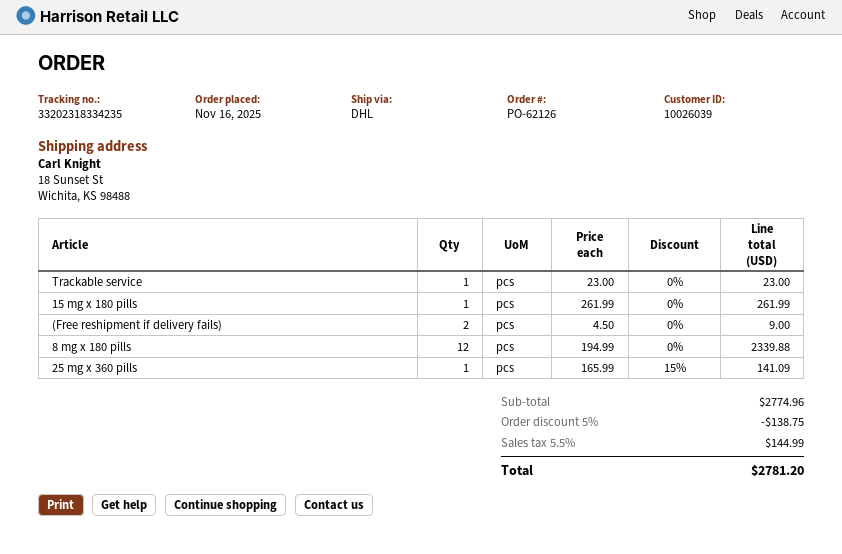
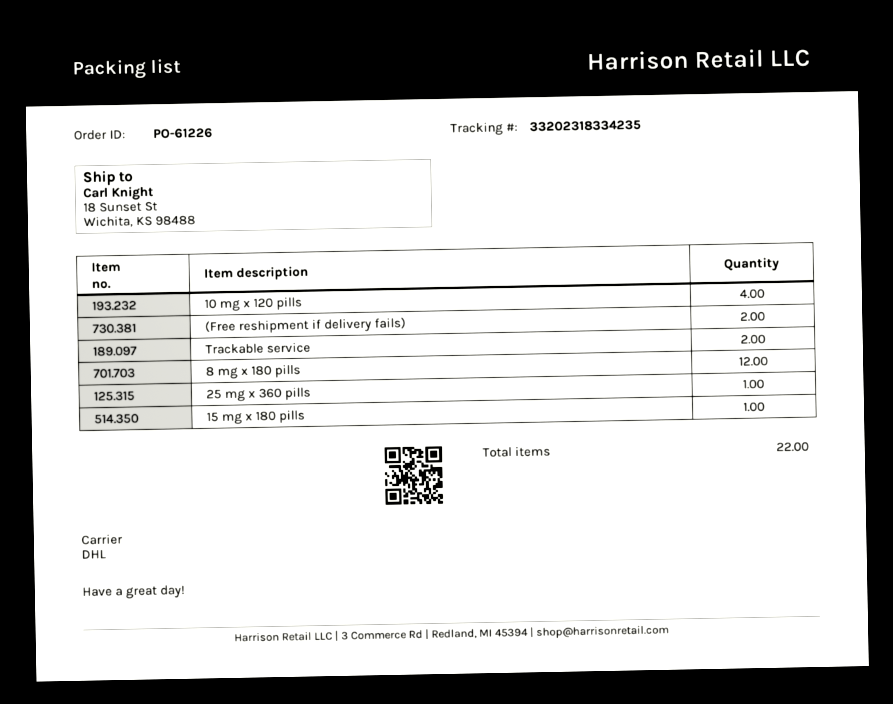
order number: PO-62126 -> PO-61226
Trackable service: 1 -> 2
10 mg x 120 pills: none -> 4

